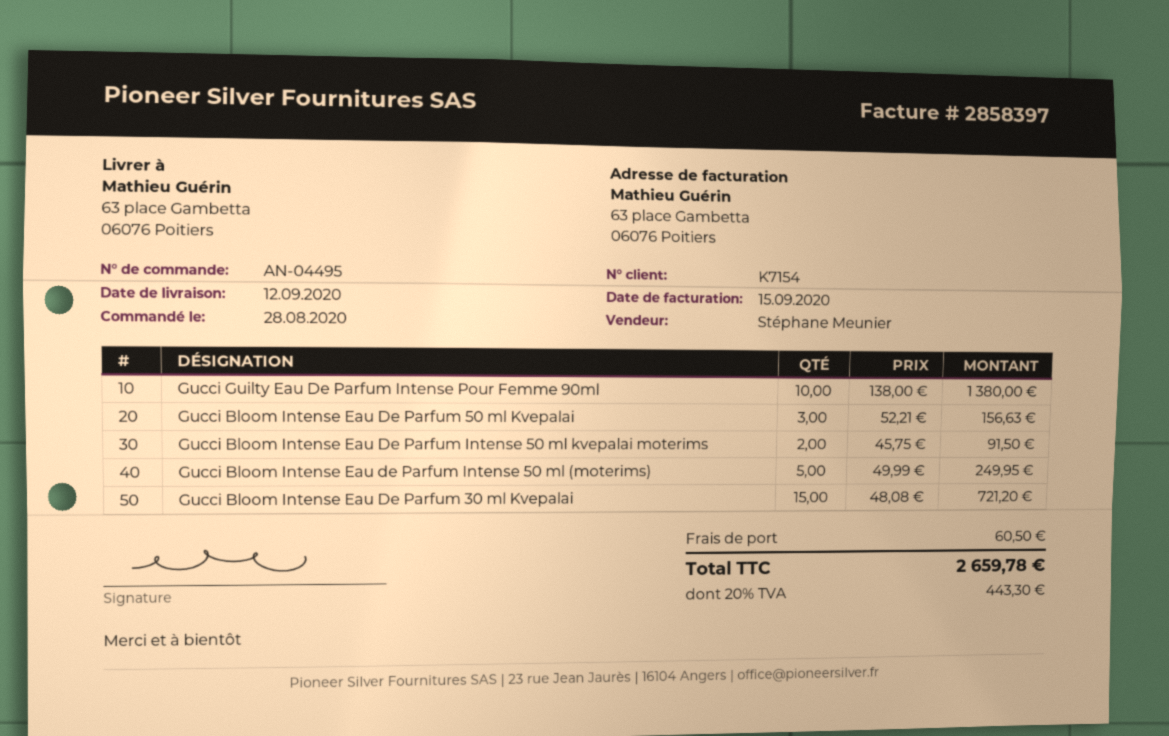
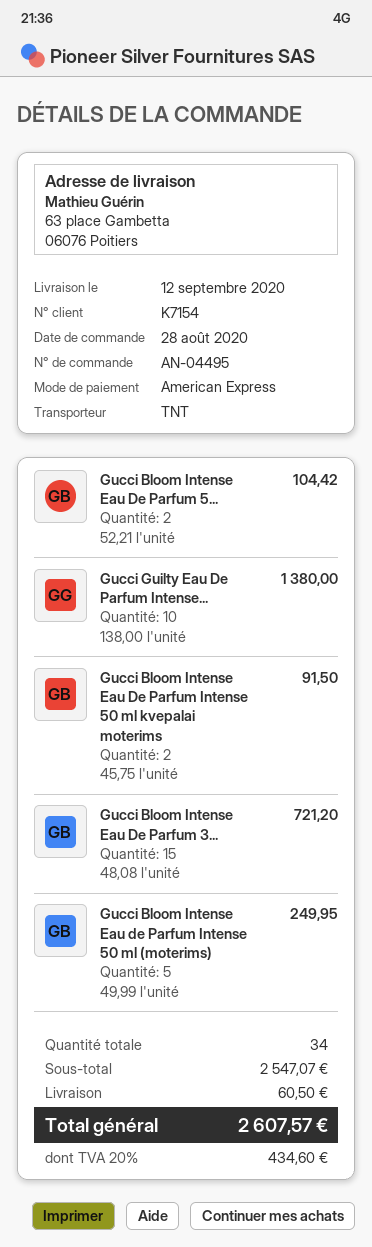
Gucci Bloom Intense Eau De Parfum 50 ml Kvepalai: 3 x 52.21 = 156.63 -> 2 x 52.21 = 104.42
tax: 20% = 443.30 -> 20% = 434.60
total: 2659.78 -> 2607.57

